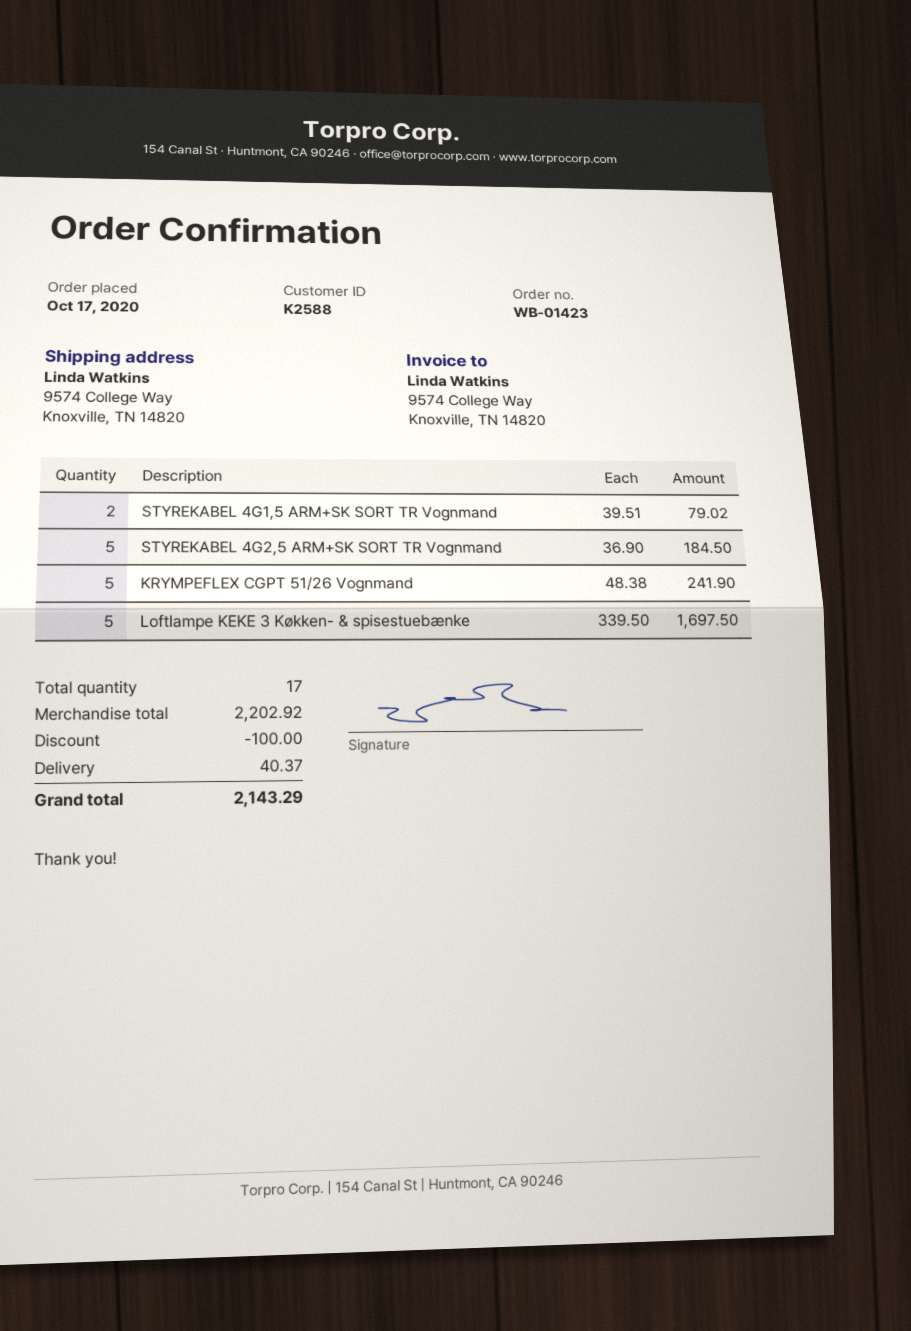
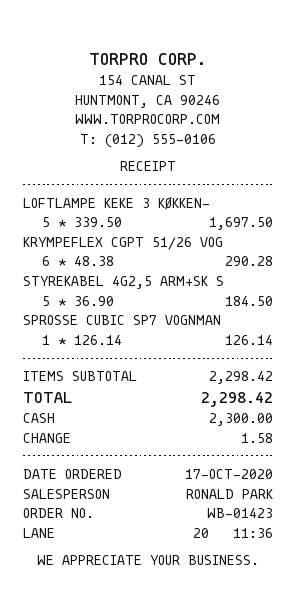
STYREKABEL 4G1,5 ARM+SK SORT TR Vognmand: 2 x 39.51 = 79.02 -> none
KRYMPEFLEX CGPT 51/26 Vognmand: 5 x 48.38 = 241.90 -> 6 x 48.38 = 290.28
SPROSSE CUBIC SP7 VOGNMAN: none -> 1 x 126.14 = 126.14
subtotal: 2202.92 -> 2298.42
discount: 100.00 -> none
shipping: 40.37 -> none
total: 2143.29 -> 2298.42

